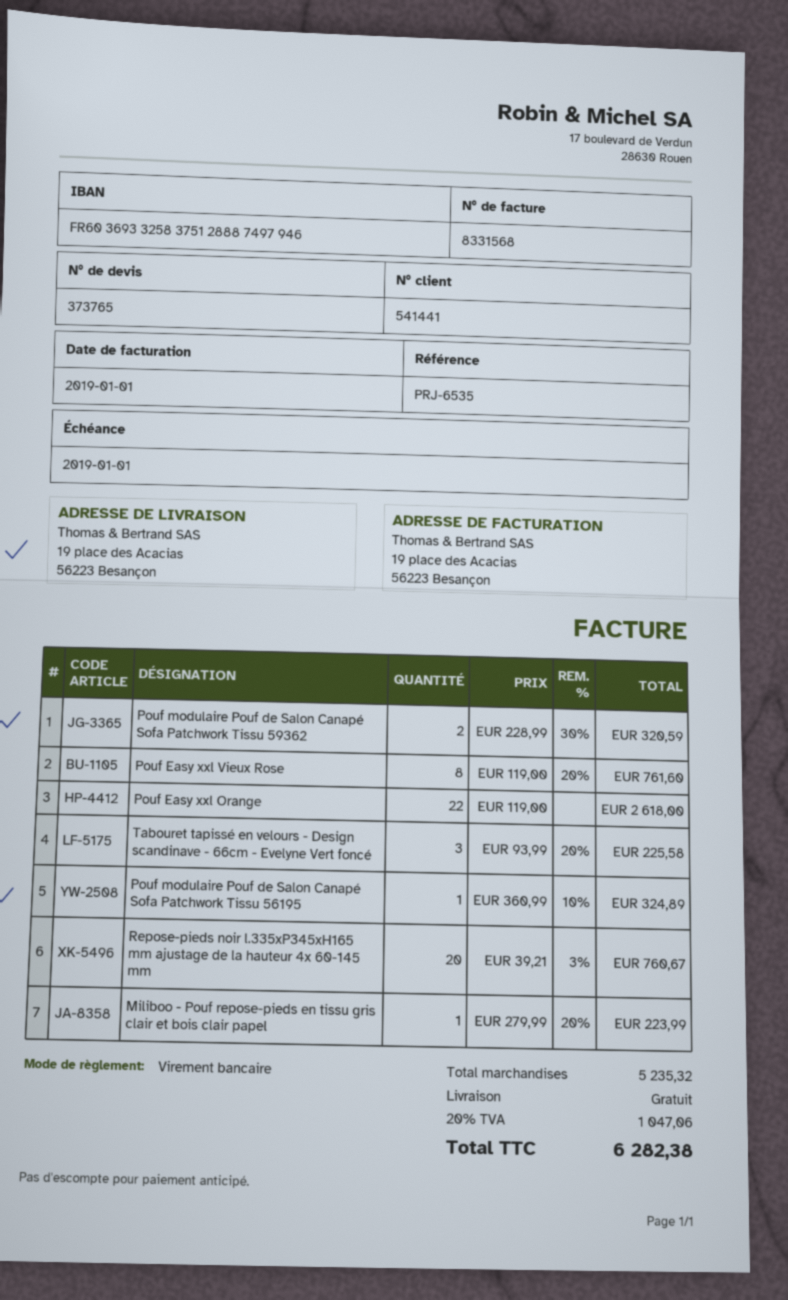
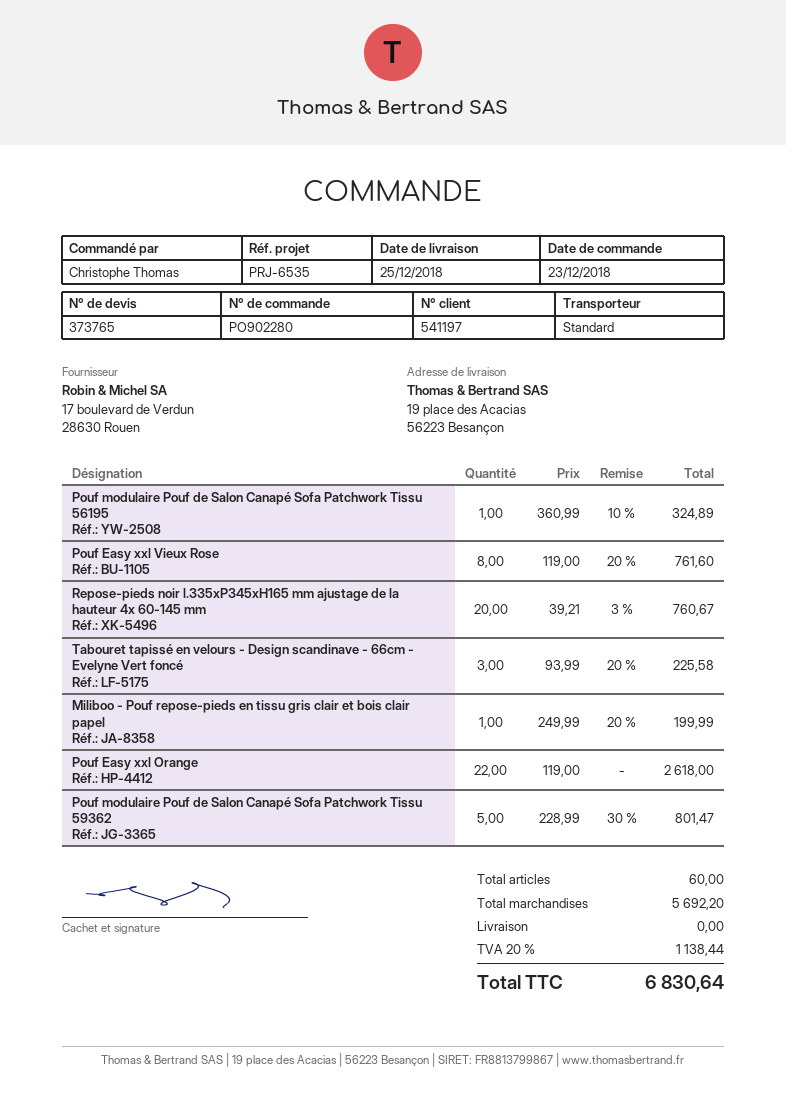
customer number: 541441 -> 541197
Pouf modulaire Pouf de Salon Canapé Sofa Patchwork Tissu 59362: 2 x 228.99 - 30% = 320.59 -> 5 x 228.99 - 30% = 801.47
Miliboo - Pouf repose-pieds en tissu gris clair et bois clair papel: 1 x 279.99 - 20% = 223.99 -> 1 x 249.99 - 20% = 199.99
subtotal: 5235.32 -> 5692.20
tax: 20% = 1047.06 -> 20% = 1138.44
total: 6282.38 -> 6830.64

